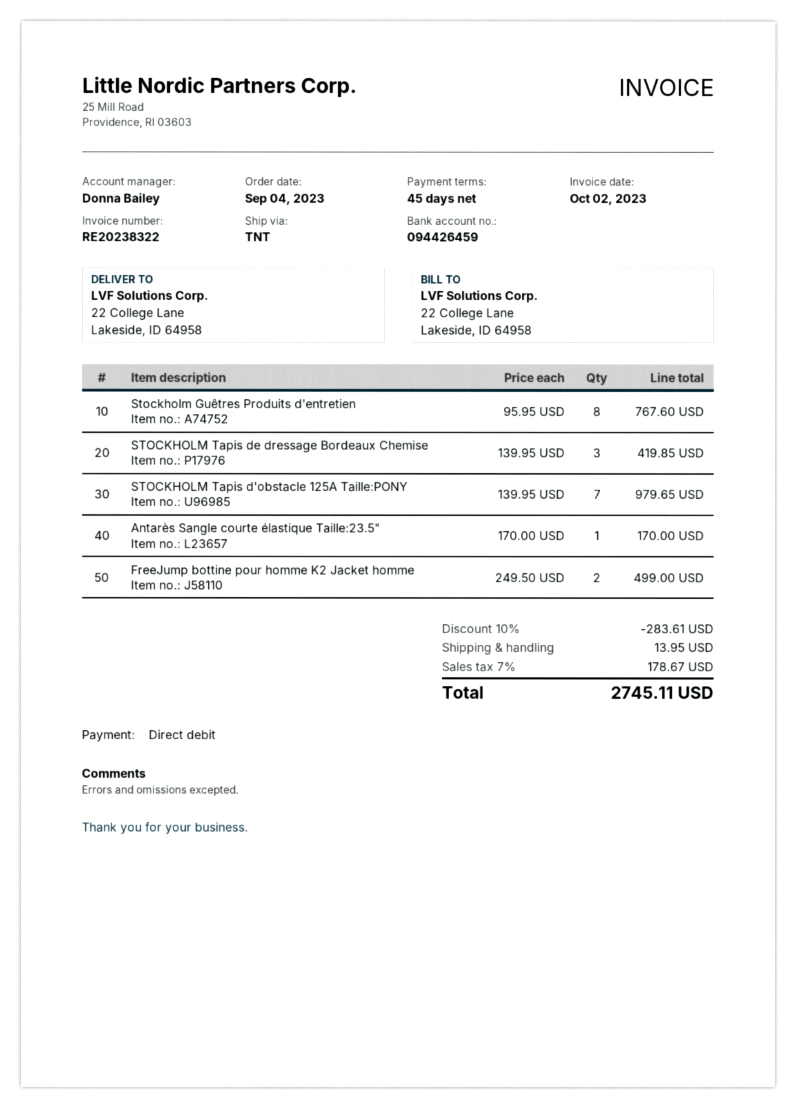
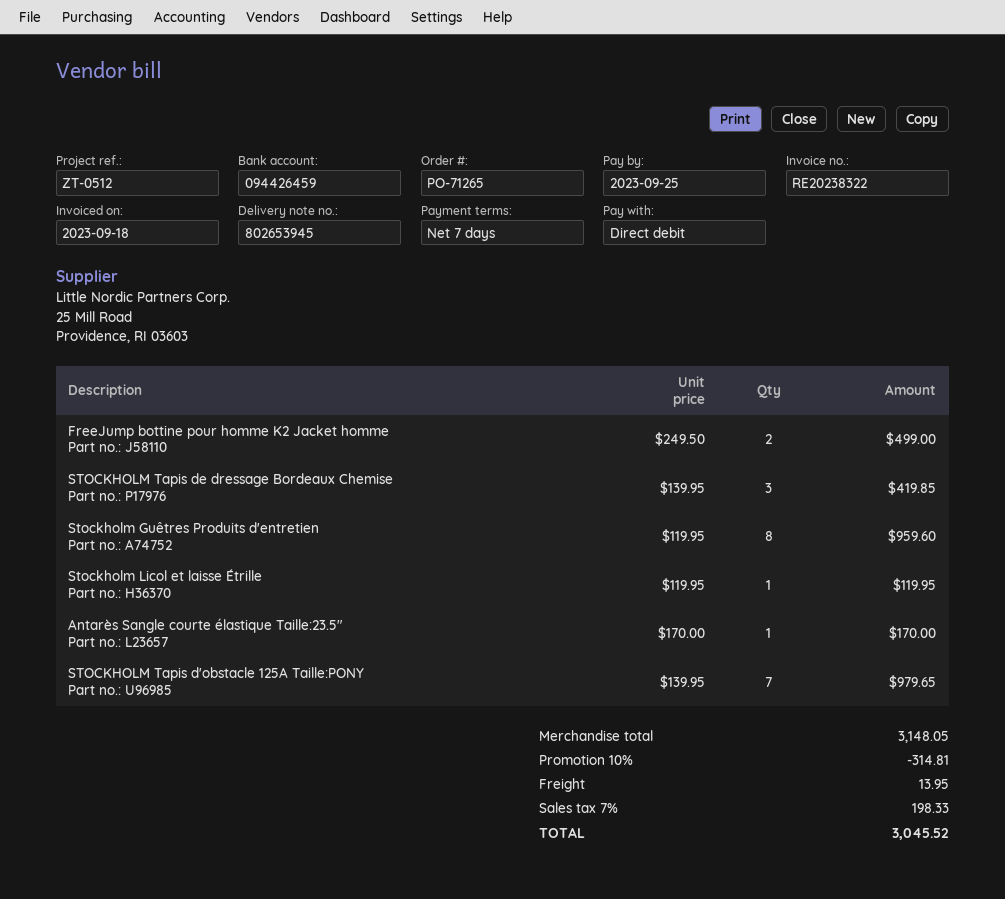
invoice date: 2023-10-02 -> 2023-09-18
payment terms: 45 days -> 7 days
Stockholm Guêtres Produits d'entretien: 8 x 95.95 = 767.60 -> 8 x 119.95 = 959.60
Stockholm Licol et laisse Étrille: none -> 1 x 119.95 = 119.95
discount: 10% = 283.61 -> 10% = 314.81
tax: 7% = 178.67 -> 7% = 198.33
total: 2745.11 -> 3045.52

